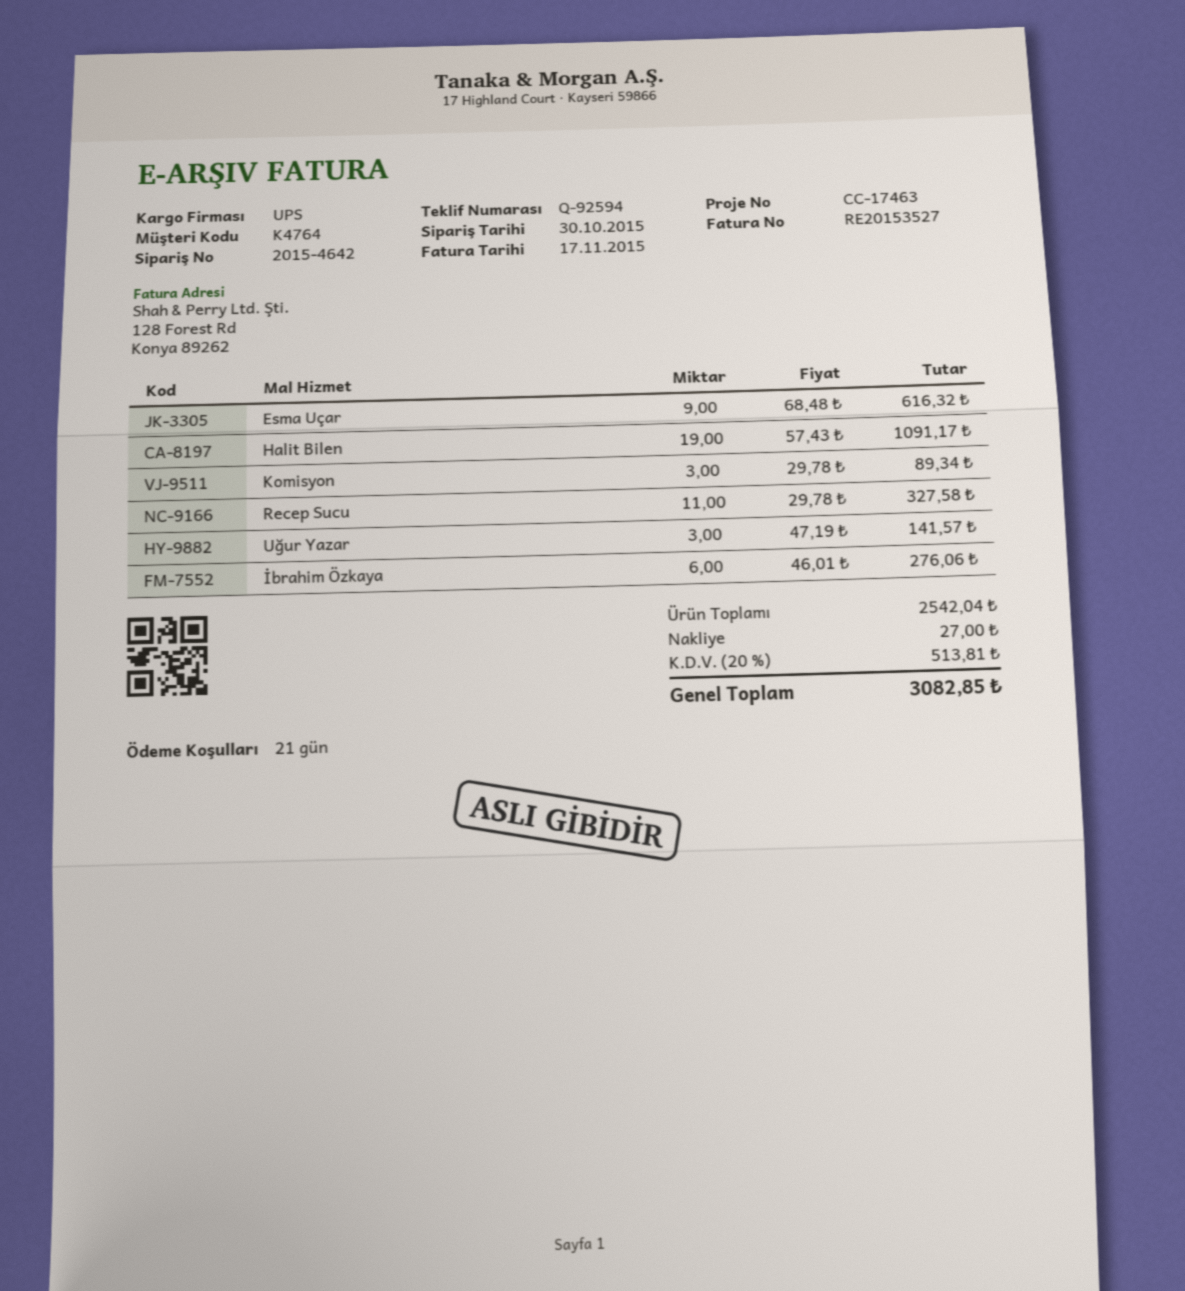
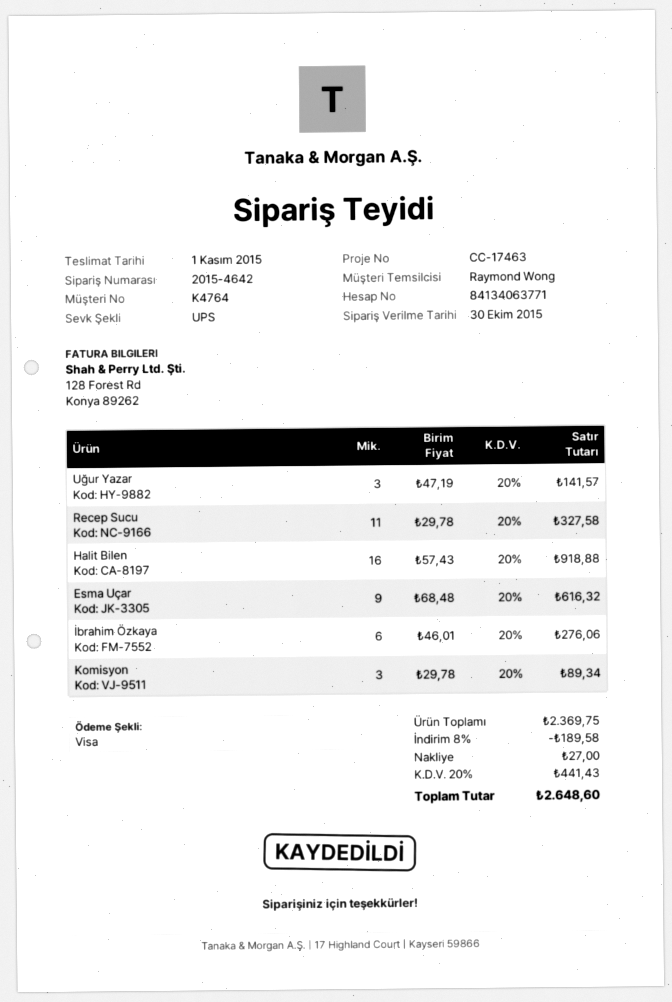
Halit Bilen: 19 x 57.43 = 1091.17 -> 16 x 57.43 = 918.88
subtotal: 2542.04 -> 2369.75
discount: none -> 8% = 189.58
tax: 20% = 513.81 -> 20% = 441.43
total: 3082.85 -> 2648.60

